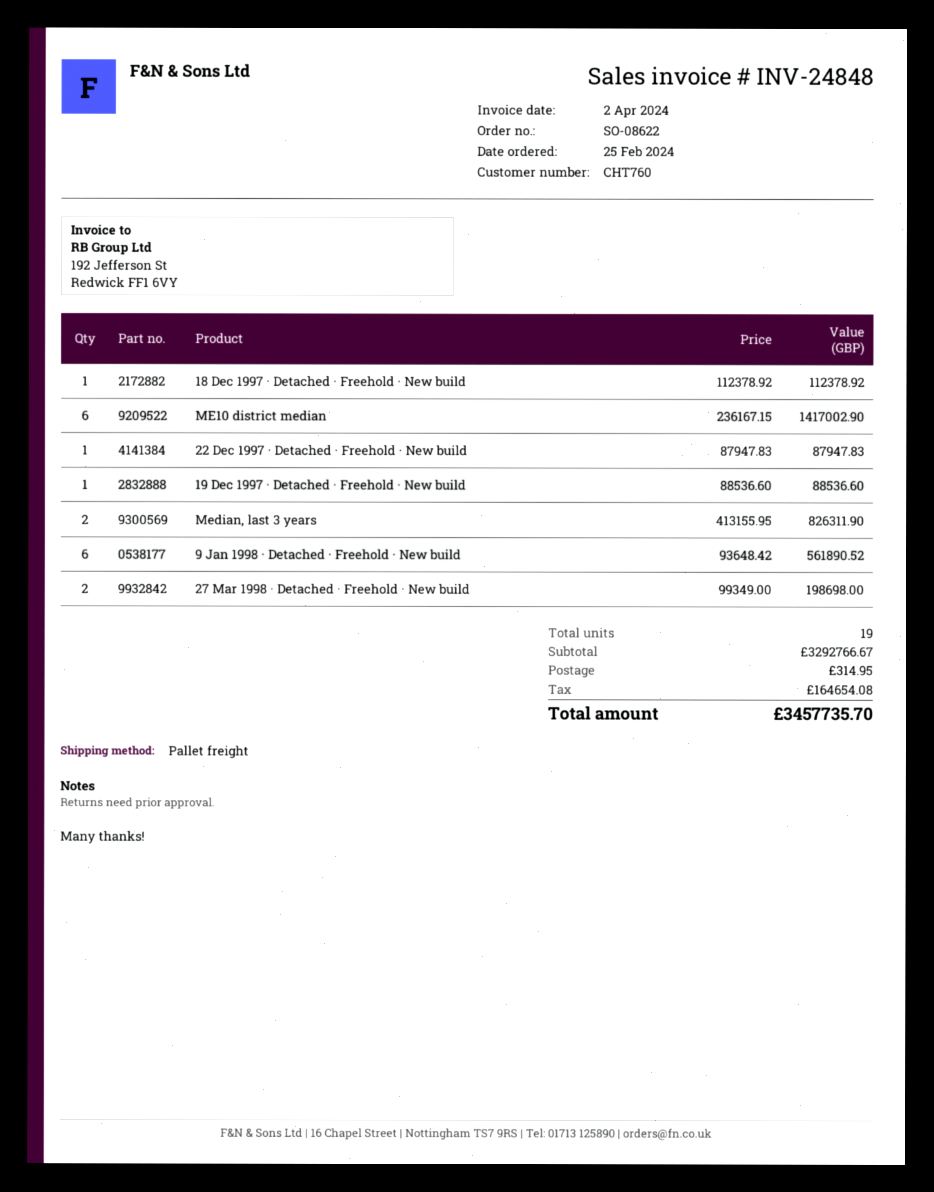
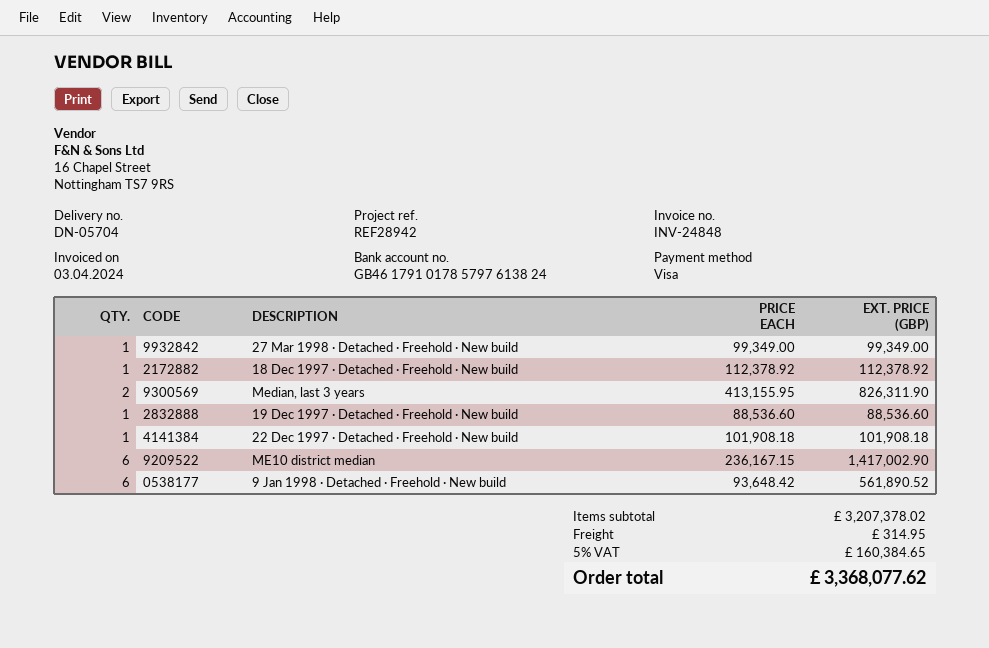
invoice date: 2024-04-02 -> 2024-04-03
22 Dec 1997 · Detached · Freehold · New build: 1 x 87947.83 = 87947.83 -> 1 x 101908.18 = 101908.18
27 Mar 1998 · Detached · Freehold · New build: 2 x 99349.00 = 198698.00 -> 1 x 99349.00 = 99349.00
subtotal: 3292766.67 -> 3207378.02
tax: 164654.08 -> 160384.65
total: 3457735.70 -> 3368077.62

